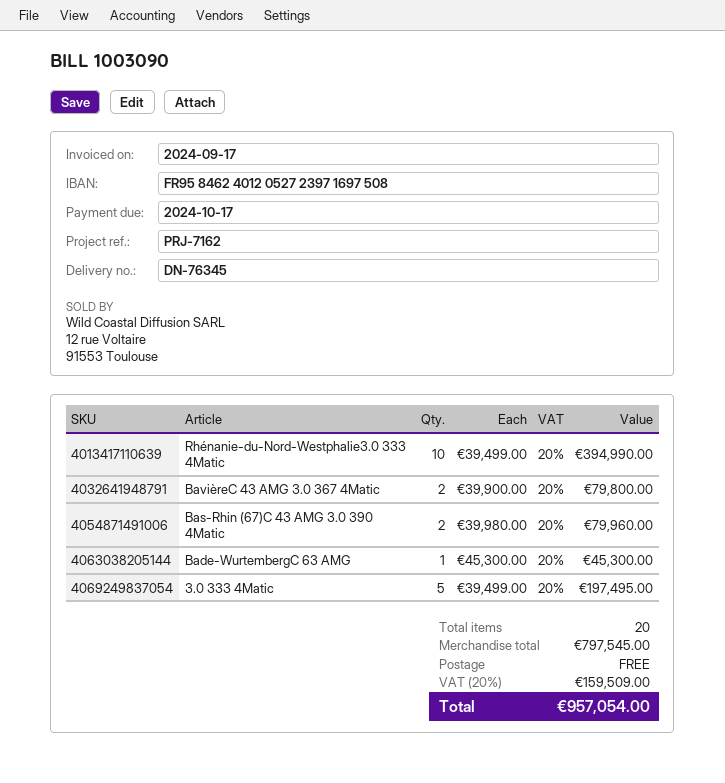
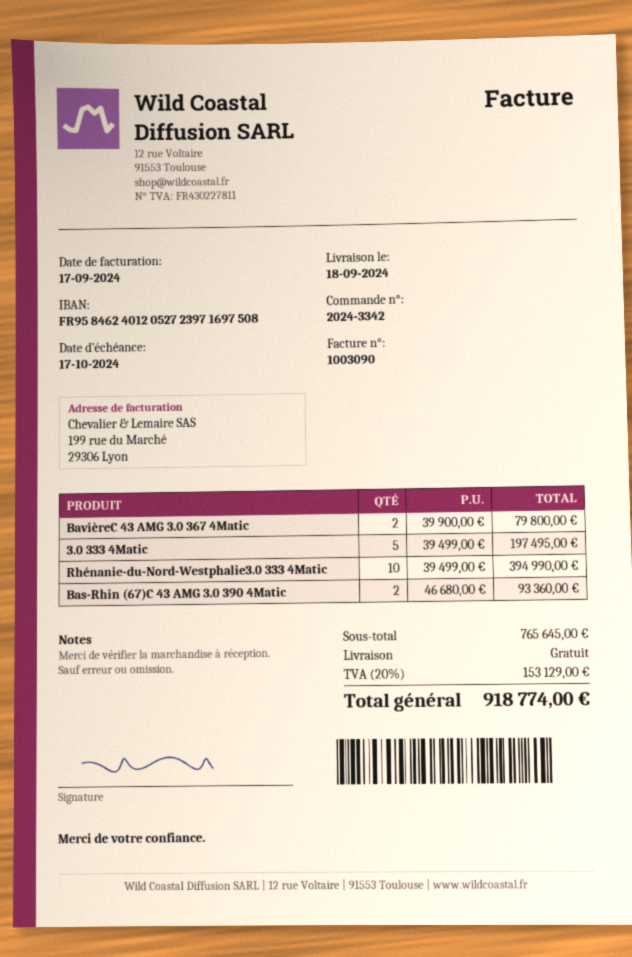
Bas-Rhin (67)C 43 AMG 3.0 390 4Matic: 2 x 39980.00 = 79960.00 -> 2 x 46680.00 = 93360.00
Bade-WurtembergC 63 AMG: 1 x 45300.00 = 45300.00 -> none
subtotal: 797545.00 -> 765645.00
tax: 20% = 159509.00 -> 20% = 153129.00
total: 957054.00 -> 918774.00

